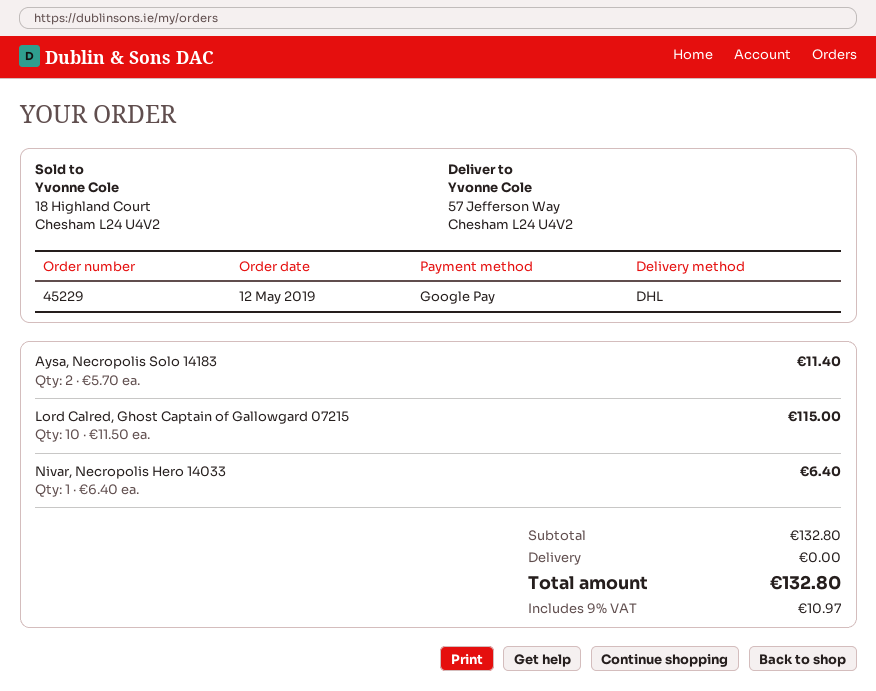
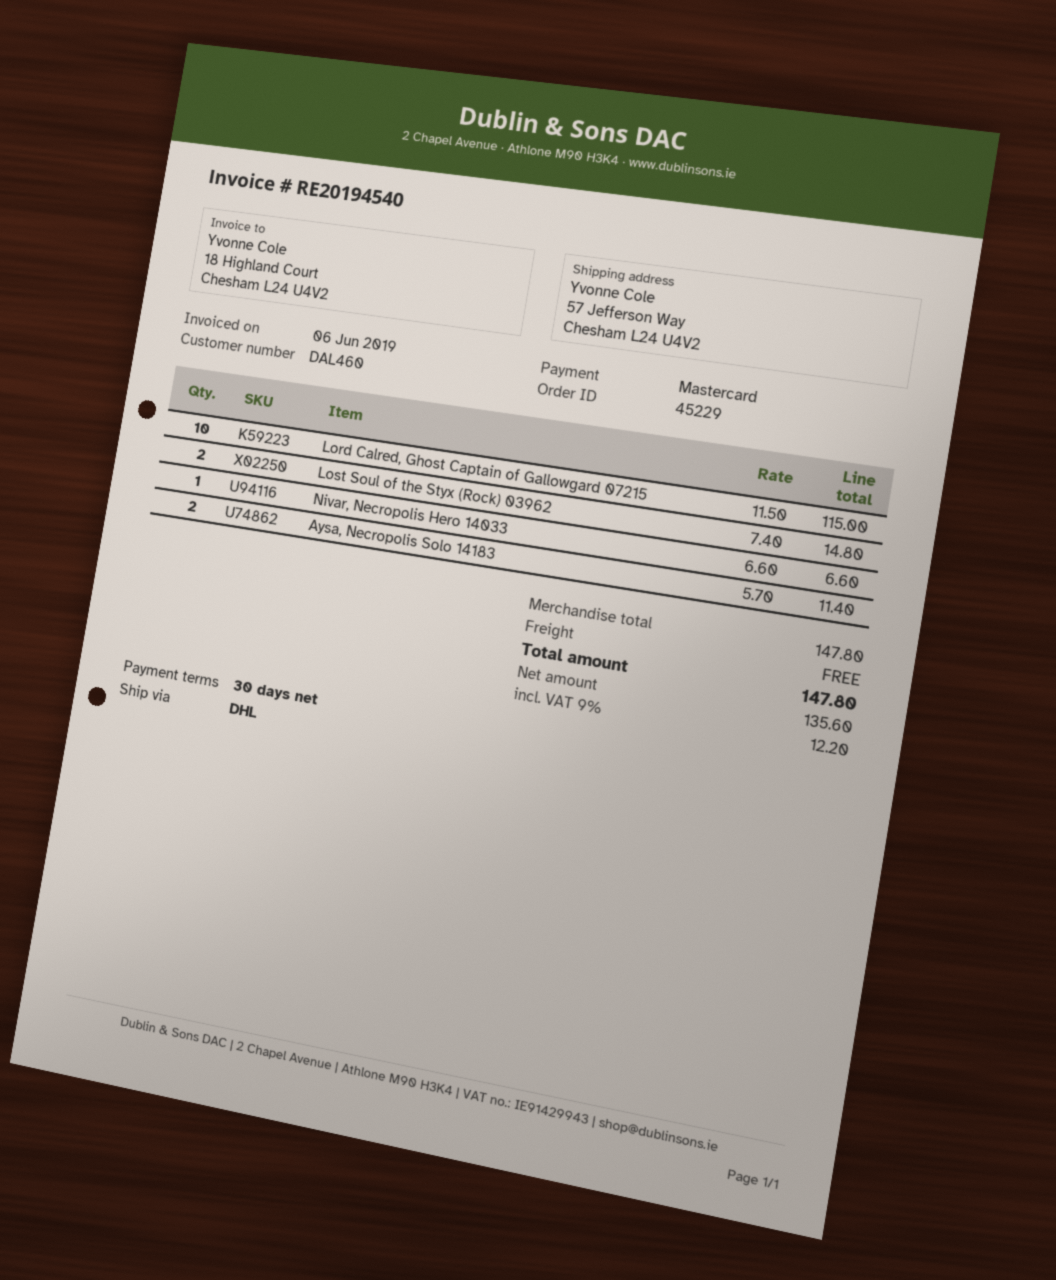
payment method: Google Pay -> Mastercard
Nivar, Necropolis Hero 14033: 1 x 6.40 = 6.40 -> 1 x 6.60 = 6.60
Lost Soul of the Styx (Rock) 03962: none -> 2 x 7.40 = 14.80
subtotal: 132.80 -> 147.80
tax: 9% = 10.97 -> 9% = 12.20
total: 132.80 -> 147.80

